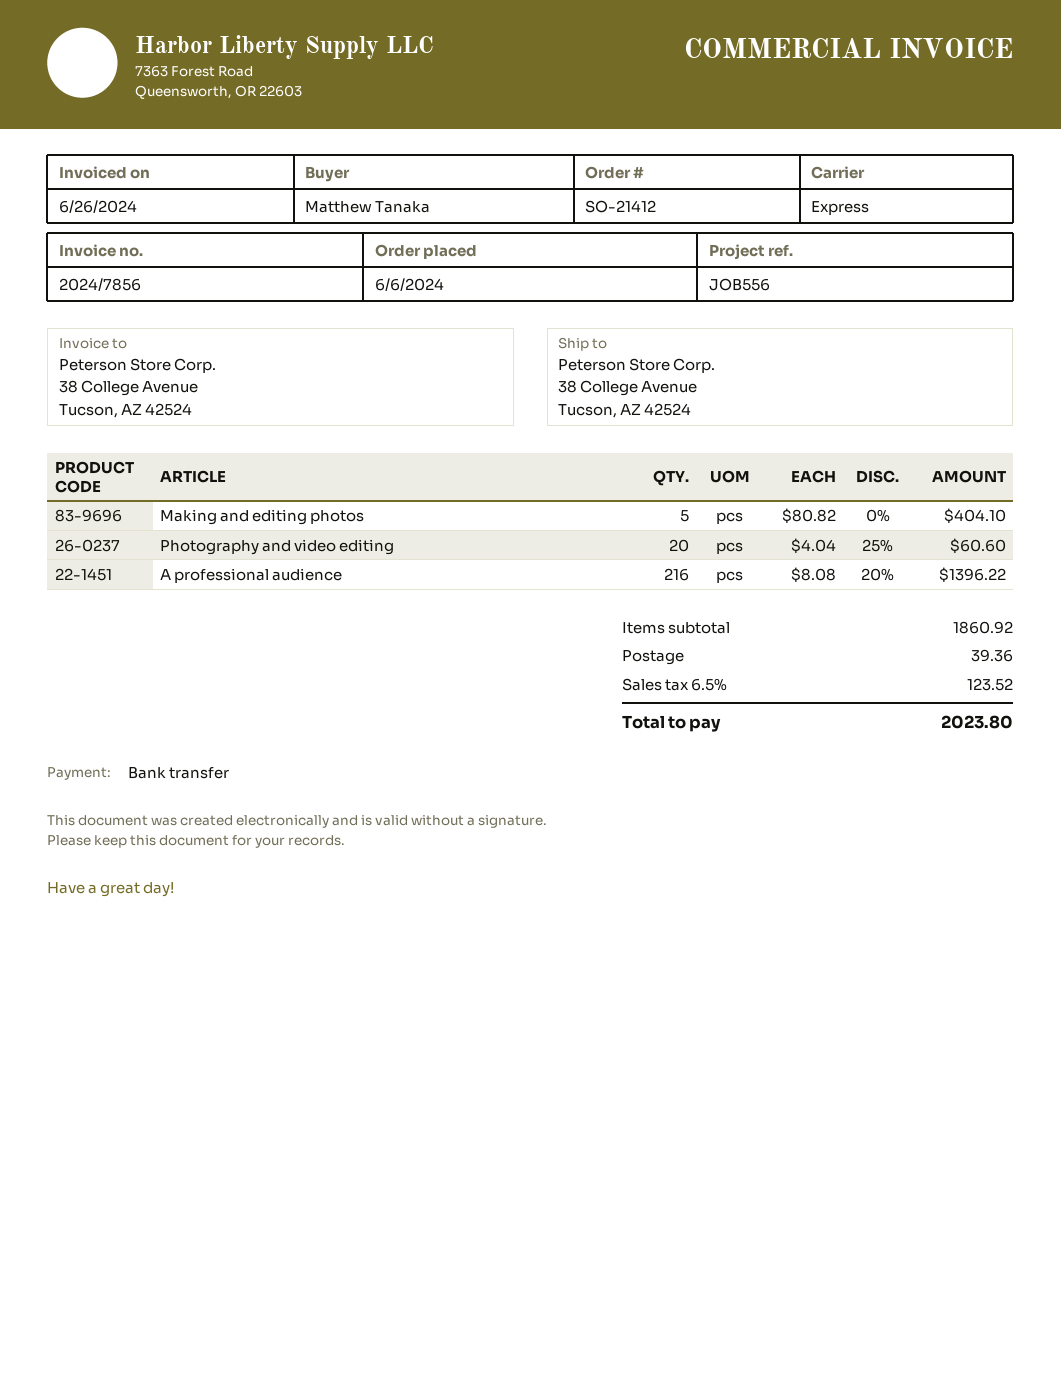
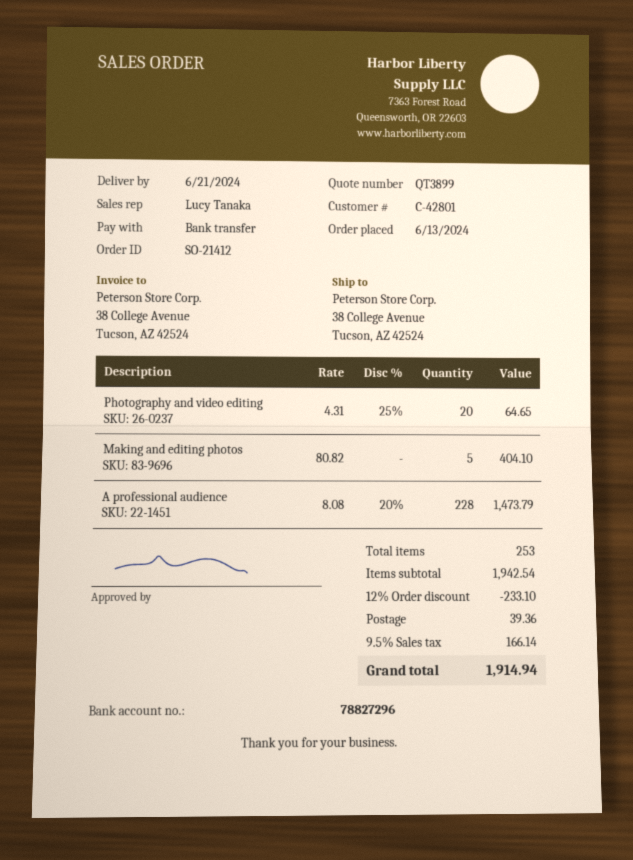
order date: 2024-06-06 -> 2024-06-13
Photography and video editing: 20 x 4.04 - 25% = 60.60 -> 20 x 4.31 - 25% = 64.65
A professional audience: 216 x 8.08 - 20% = 1396.22 -> 228 x 8.08 - 20% = 1473.79
subtotal: 1860.92 -> 1942.54
discount: none -> 12% = 233.10
tax: 6.5% = 123.52 -> 9.5% = 166.14
total: 2023.80 -> 1914.94

